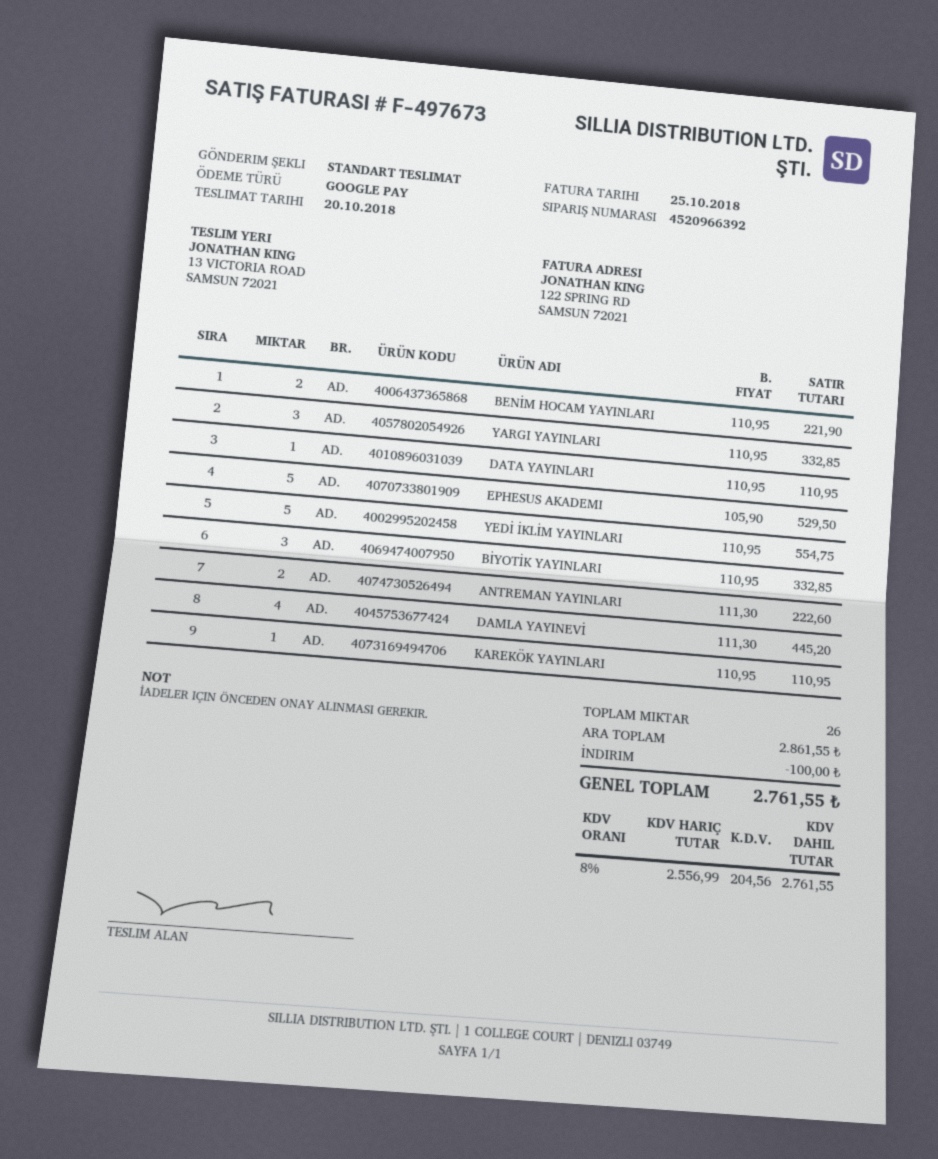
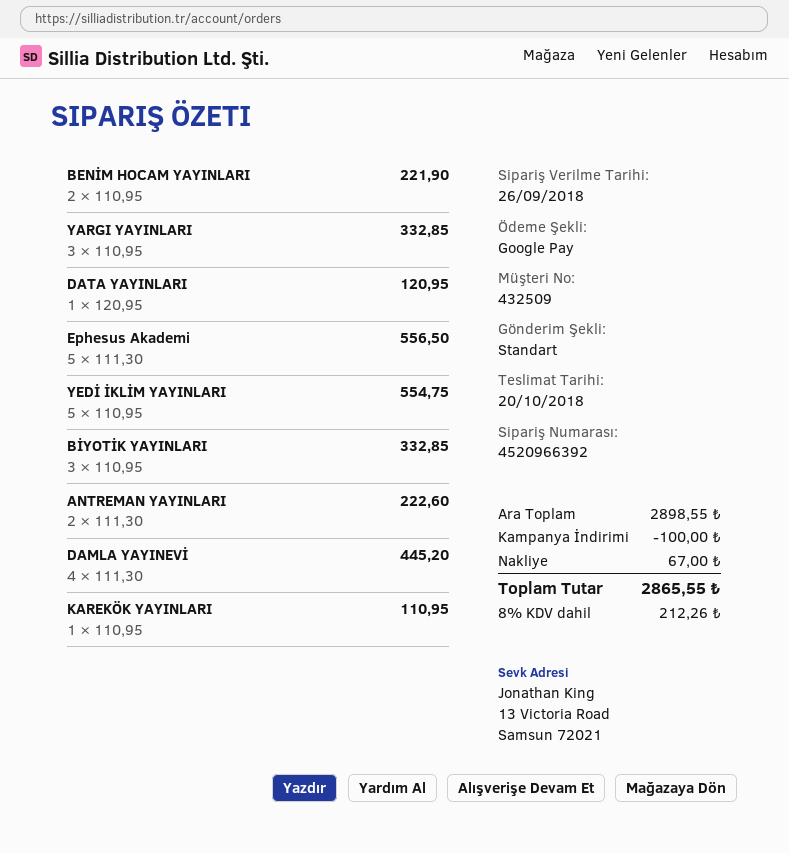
DATA YAYINLARI: 1 x 110.95 = 110.95 -> 1 x 120.95 = 120.95
EPHESUS AKADEMI: 5 x 105.90 = 529.50 -> 5 x 111.30 = 556.50
subtotal: 2861.55 -> 2898.55
shipping: none -> 67.00
tax: 8% = 204.56 -> 8% = 212.26
total: 2761.55 -> 2865.55

